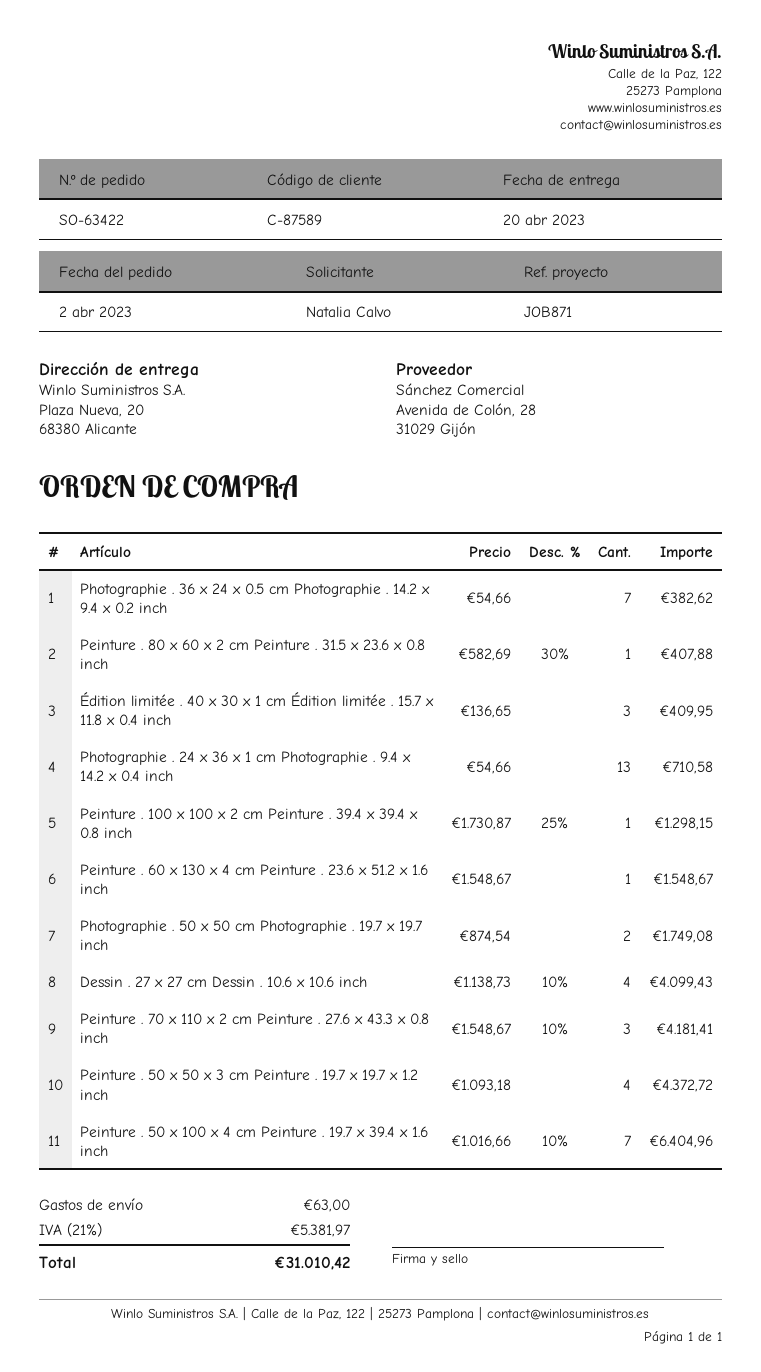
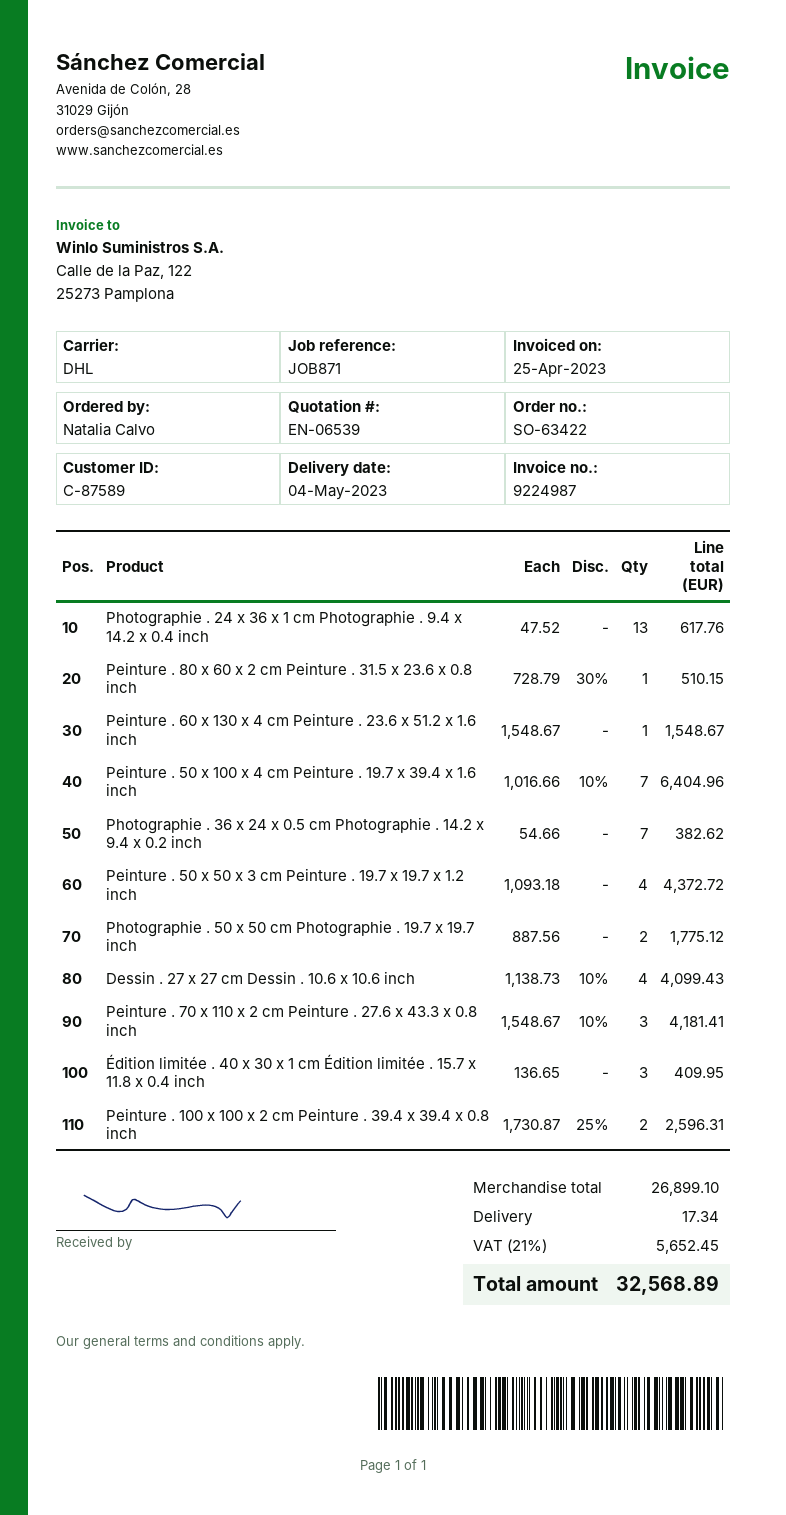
delivery date: 2023-04-20 -> 2023-05-04
Peinture . 80 x 60 x 2 cm Peinture . 31.5 x 23.6 x 0.8 inch: 1 x 582.69 - 30% = 407.88 -> 1 x 728.79 - 30% = 510.15
Photographie . 24 x 36 x 1 cm Photographie . 9.4 x 14.2 x 0.4 inch: 13 x 54.66 = 710.58 -> 13 x 47.52 = 617.76
Peinture . 100 x 100 x 2 cm Peinture . 39.4 x 39.4 x 0.8 inch: 1 x 1730.87 - 25% = 1298.15 -> 2 x 1730.87 - 25% = 2596.31
Photographie . 50 x 50 cm Photographie . 19.7 x 19.7 inch: 2 x 874.54 = 1749.08 -> 2 x 887.56 = 1775.12
shipping: 63.00 -> 17.34
tax: 21% = 5381.97 -> 21% = 5652.45
total: 31010.42 -> 32568.89

